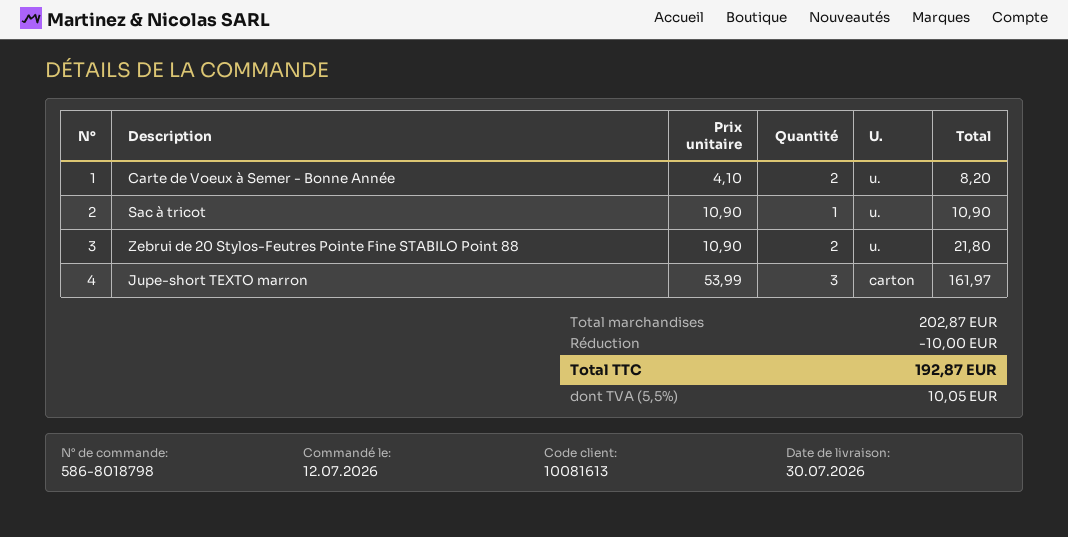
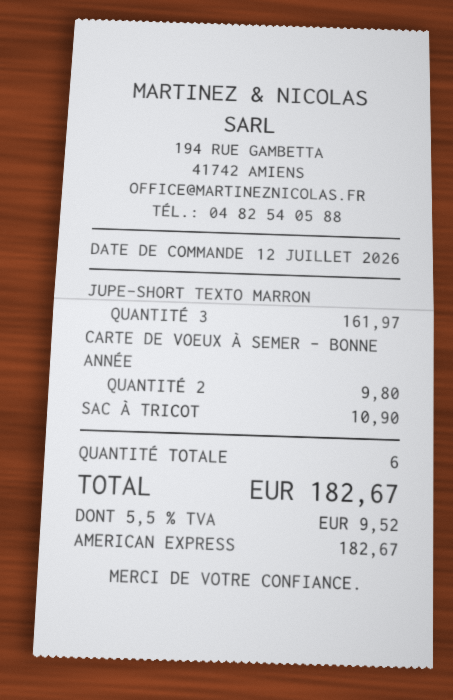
Carte de Voeux à Semer - Bonne Année: 2 for 8.20 -> 2 for 9.80
Zebrui de 20 Stylos-Feutres Pointe Fine STABILO Point 88: 2 for 21.80 -> none
discount: 10.00 -> none
tax: 5.5% = 10.05 -> 5.5% = 9.52
total: 192.87 -> 182.67

